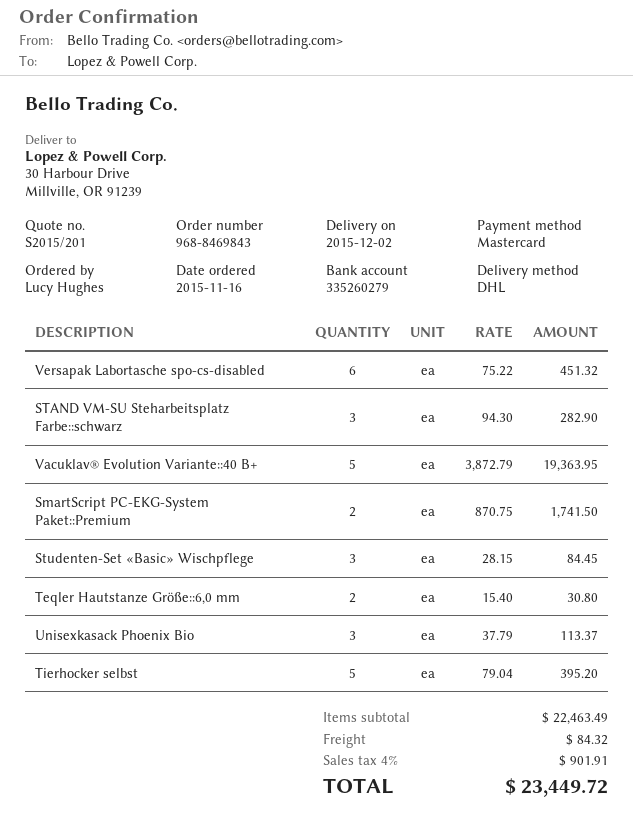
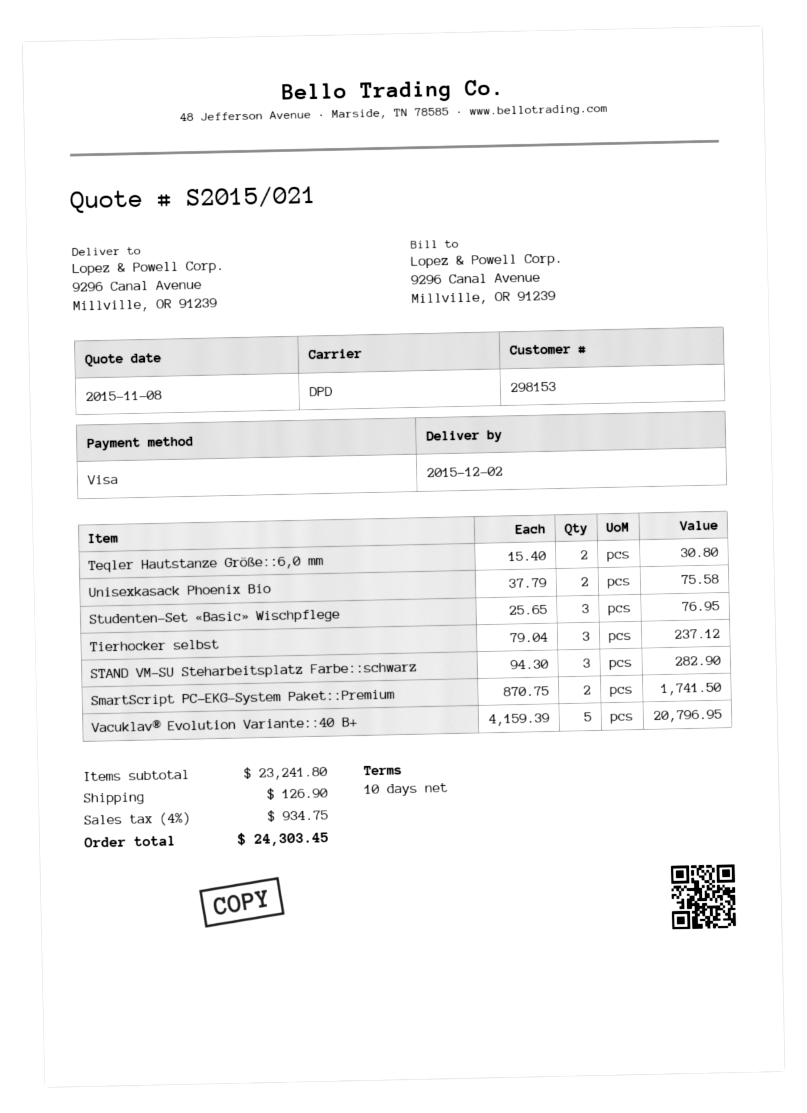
quote number: S2015/201 -> S2015/021
payment method: Mastercard -> Visa
shipping method: DHL -> DPD
ship to: 30 Harbour Drive, Millville, OR 91239 -> 9296 Canal Avenue, Millville, OR 91239
Versapak Labortasche spo-cs-disabled: 6 x 75.22 = 451.32 -> none
Vacuklav® Evolution Variante::40 B+: 5 x 3872.79 = 19363.95 -> 5 x 4159.39 = 20796.95
Studenten-Set «Basic» Wischpflege: 3 x 28.15 = 84.45 -> 3 x 25.65 = 76.95
Unisexkasack Phoenix Bio: 3 x 37.79 = 113.37 -> 2 x 37.79 = 75.58
Tierhocker selbst: 5 x 79.04 = 395.20 -> 3 x 79.04 = 237.12
subtotal: 22463.49 -> 23241.80
shipping: 84.32 -> 126.90
tax: 4% = 901.91 -> 4% = 934.75
total: 23449.72 -> 24303.45

